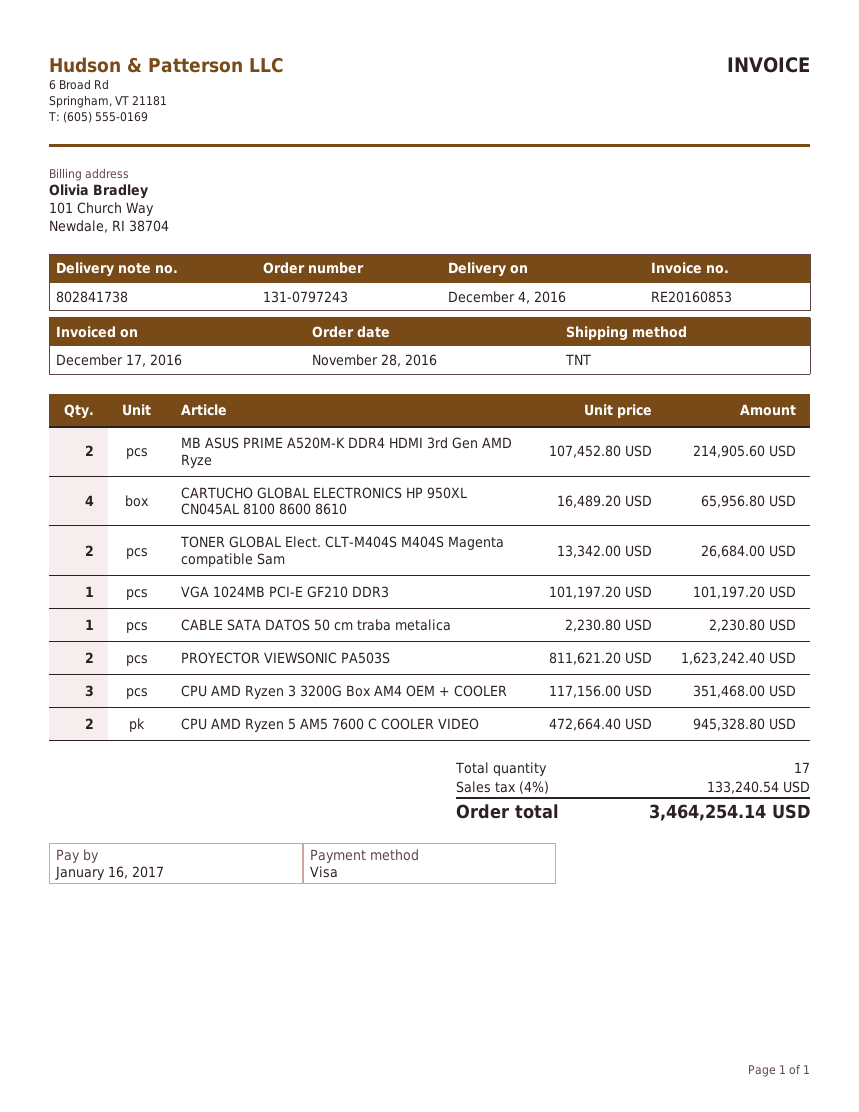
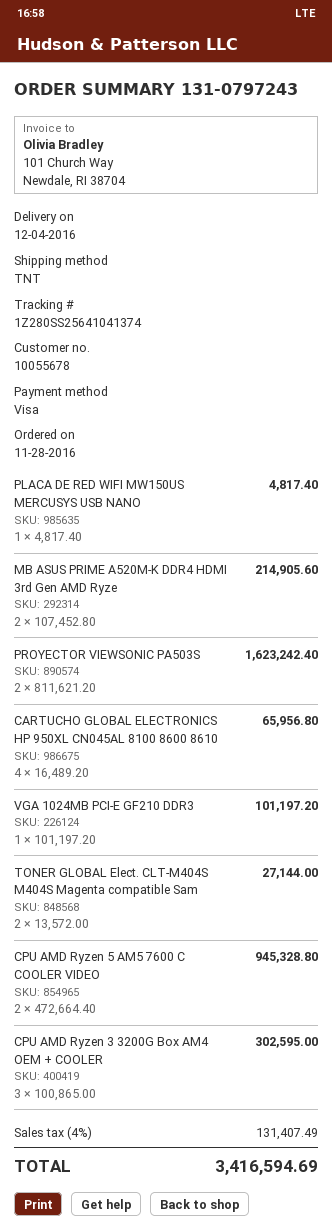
TONER GLOBAL Elect. CLT-M404S M404S Magenta compatible Sam: 2 x 13342.00 = 26684.00 -> 2 x 13572.00 = 27144.00
CABLE SATA DATOS 50 cm traba metalica: 1 x 2230.80 = 2230.80 -> none
CPU AMD Ryzen 3 3200G Box AM4 OEM + COOLER: 3 x 117156.00 = 351468.00 -> 3 x 100865.00 = 302595.00
PLACA DE RED WIFI MW150US MERCUSYS USB NANO: none -> 1 x 4817.40 = 4817.40
tax: 4% = 133240.54 -> 4% = 131407.49
total: 3464254.14 -> 3416594.69

